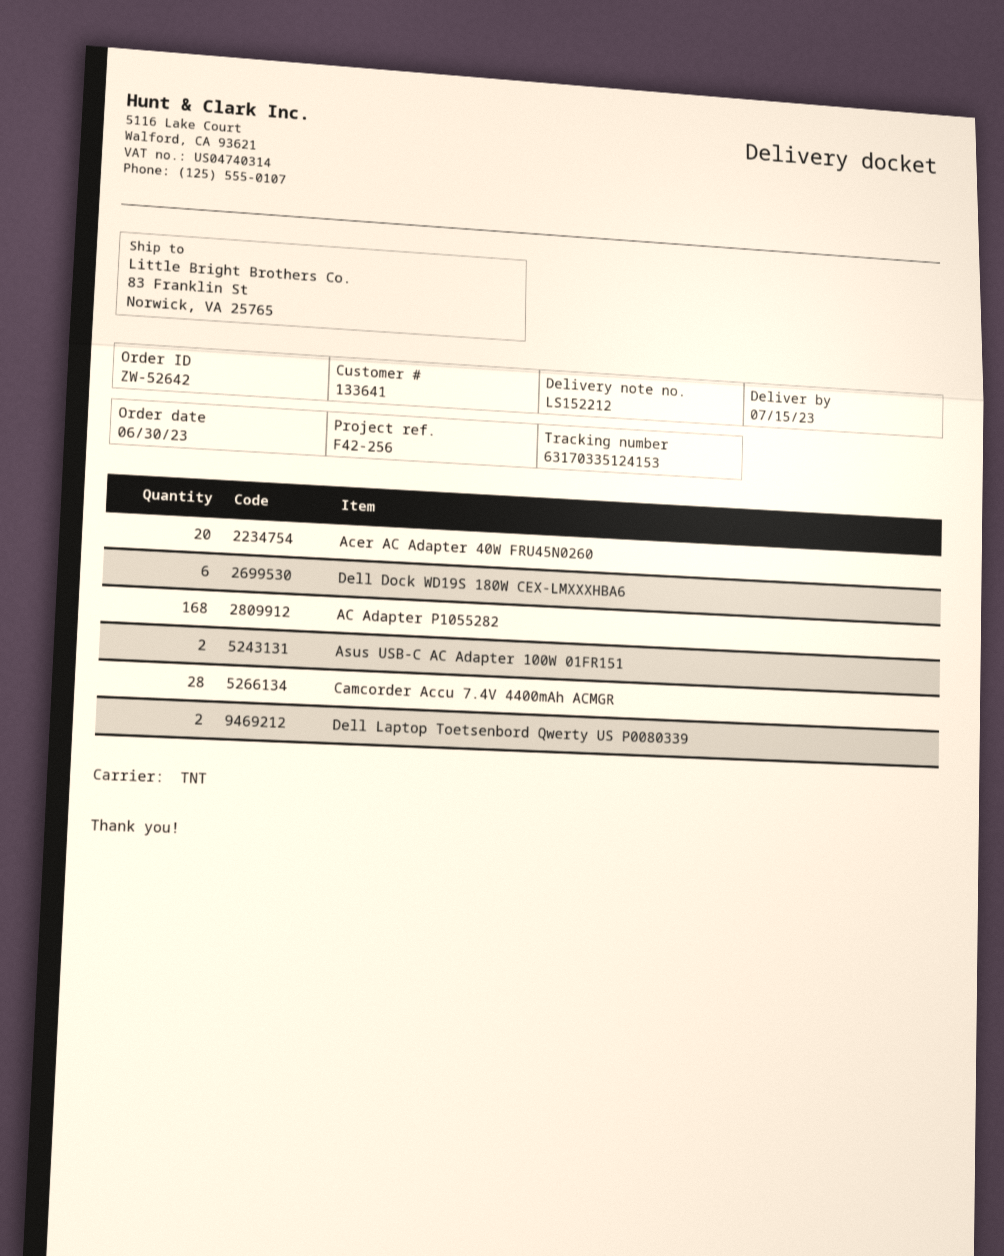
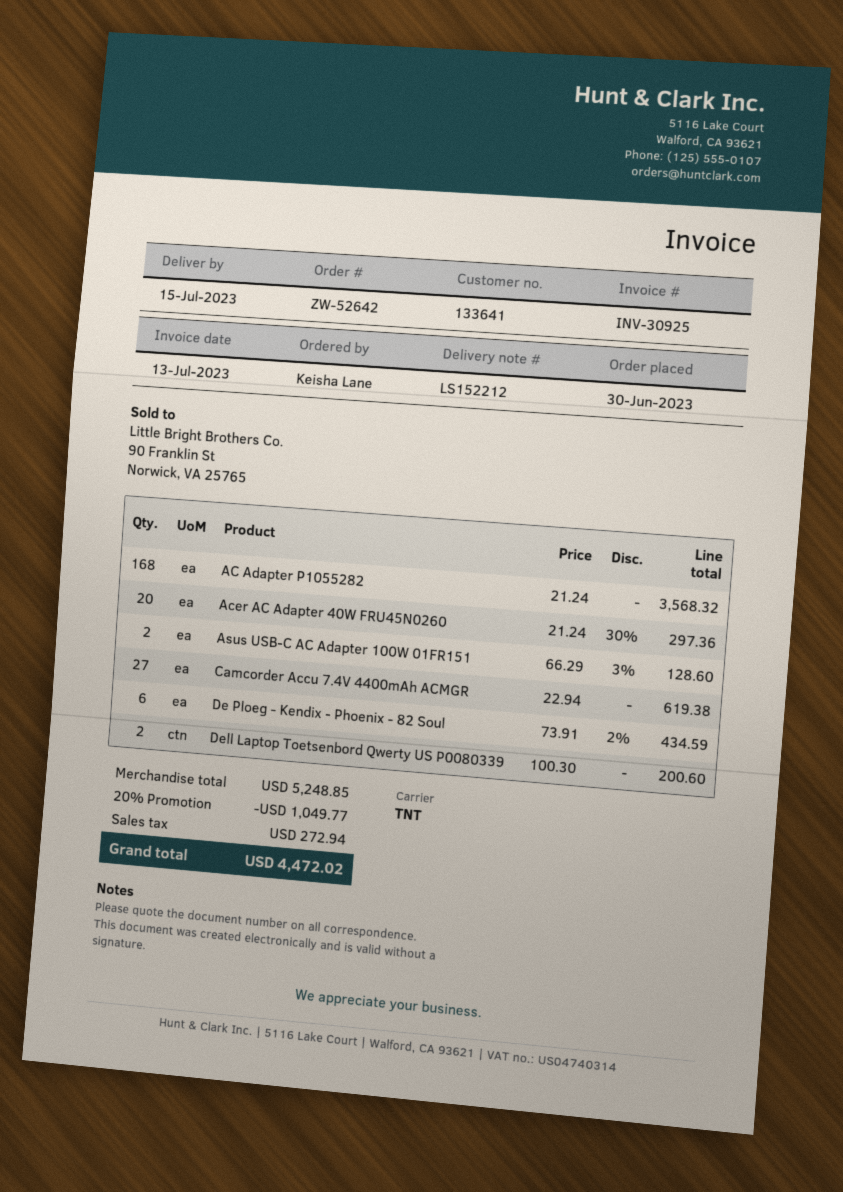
Dell Dock WD19S 180W CEX-LMXXXHBA6: 6 -> none
Camcorder Accu 7.4V 4400mAh ACMGR: 28 -> 27
De Ploeg - Kendix - Phoenix - 82 Soul: none -> 6

